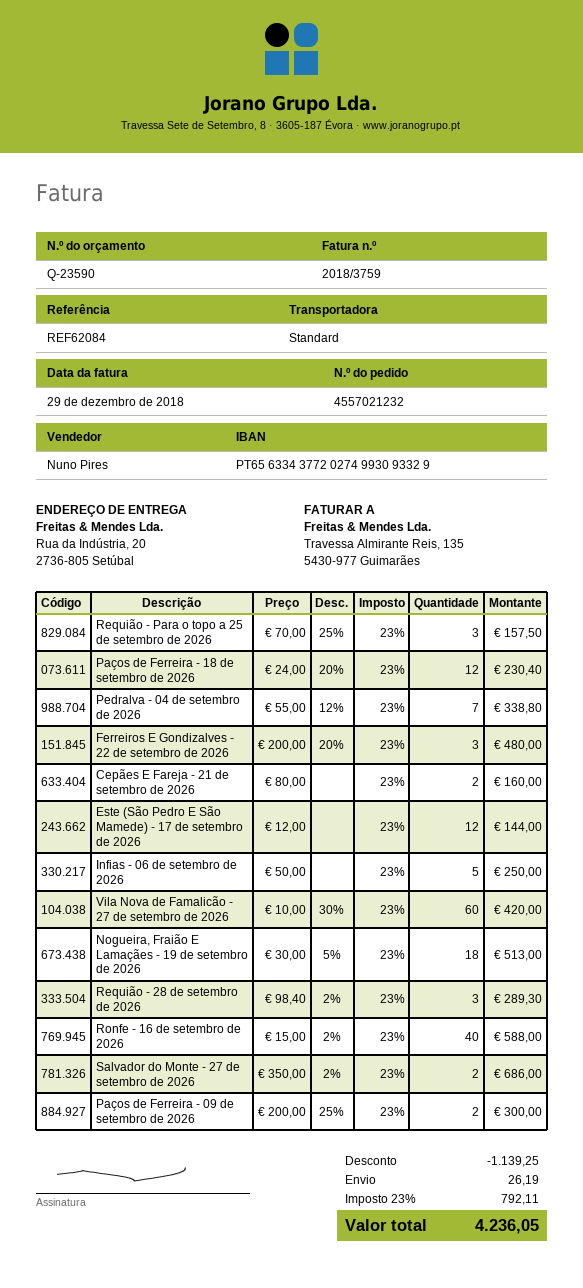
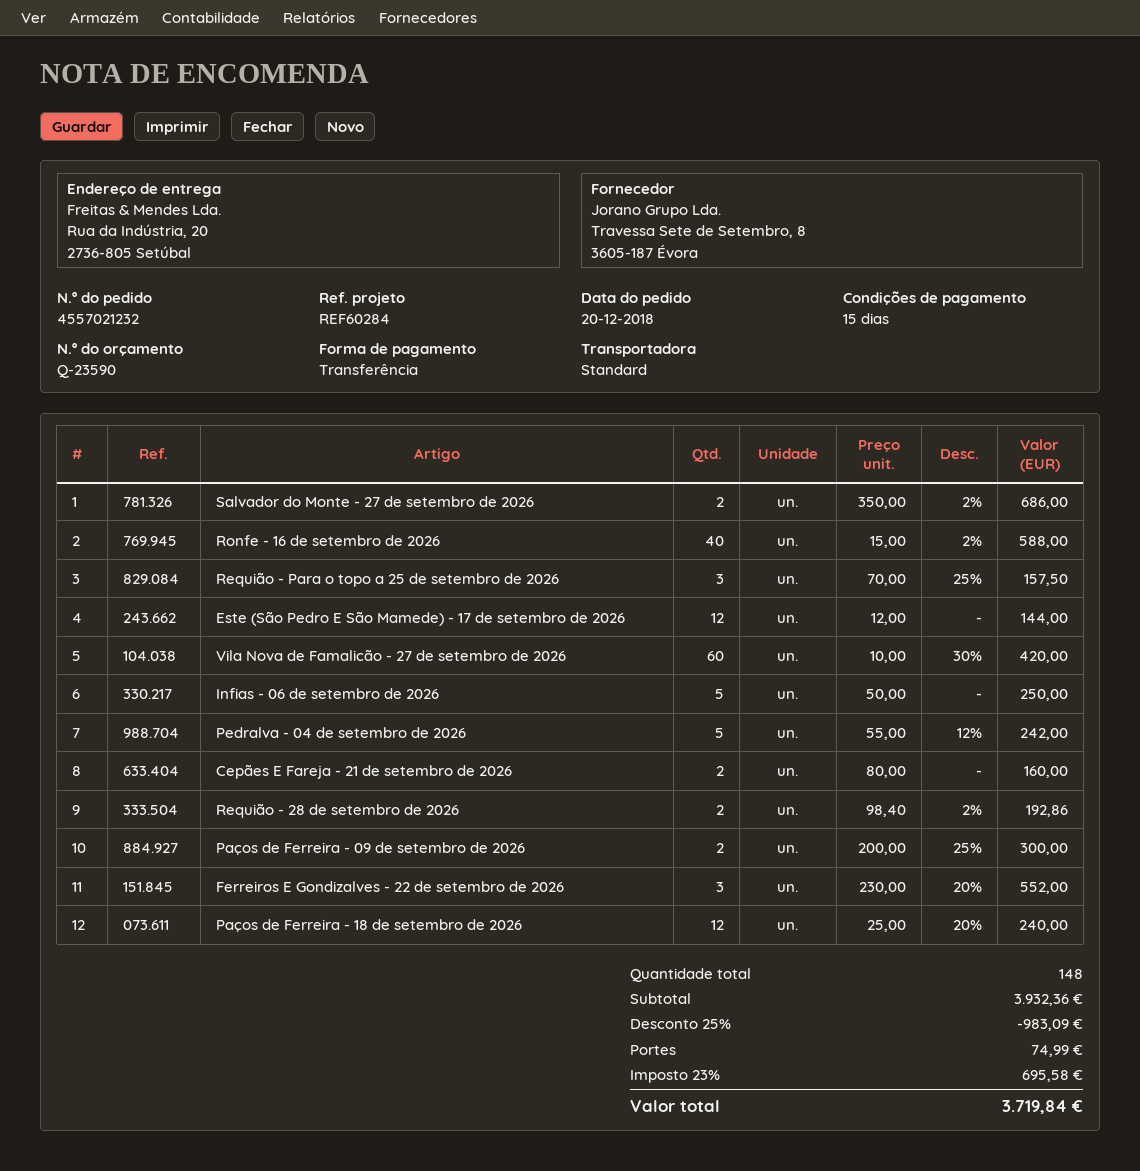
reference: REF62084 -> REF60284
Paços de Ferreira - 18 de setembro de 2026: 12 x 24.00 - 20% = 230.40 -> 12 x 25.00 - 20% = 240.00
Pedralva - 04 de setembro de 2026: 7 x 55.00 - 12% = 338.80 -> 5 x 55.00 - 12% = 242.00
Ferreiros E Gondizalves - 22 de setembro de 2026: 3 x 200.00 - 20% = 480.00 -> 3 x 230.00 - 20% = 552.00
Nogueira, Fraião E Lamaçães - 19 de setembro de 2026: 18 x 30.00 - 5% = 513.00 -> none
Requião - 28 de setembro de 2026: 3 x 98.40 - 2% = 289.30 -> 2 x 98.40 - 2% = 192.86
discount: 1139.25 -> 983.09
shipping: 26.19 -> 74.99
tax: 23% = 792.11 -> 23% = 695.58
total: 4236.05 -> 3719.84

